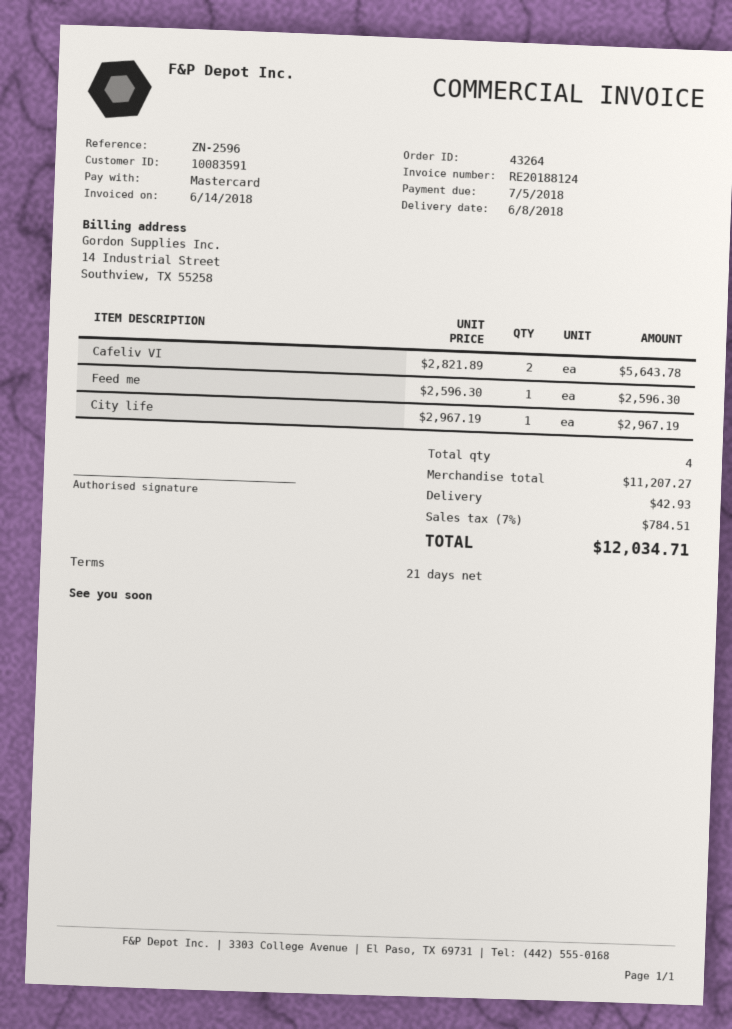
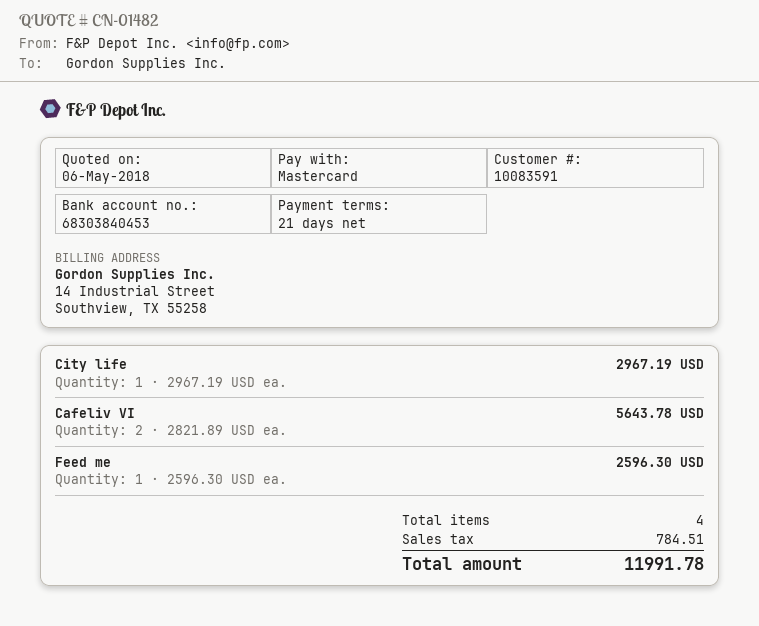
shipping: 42.93 -> none
total: 12034.71 -> 11991.78

